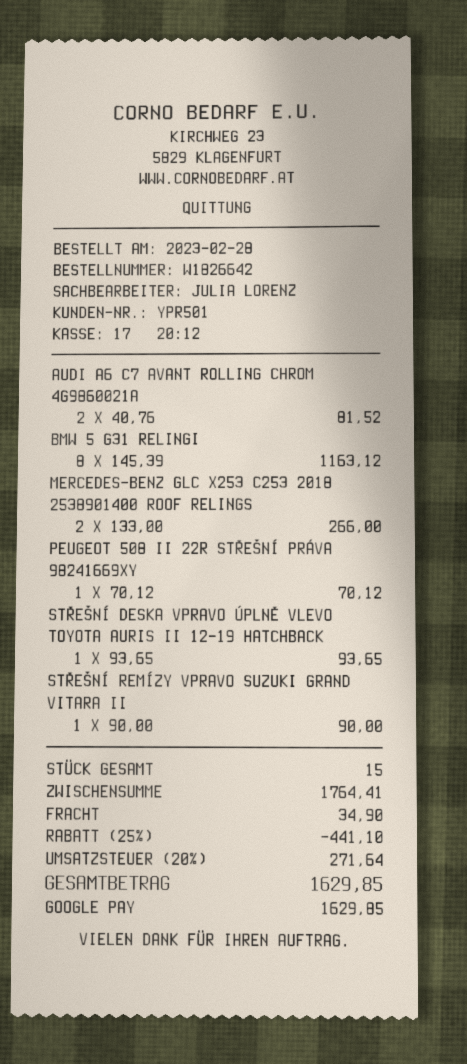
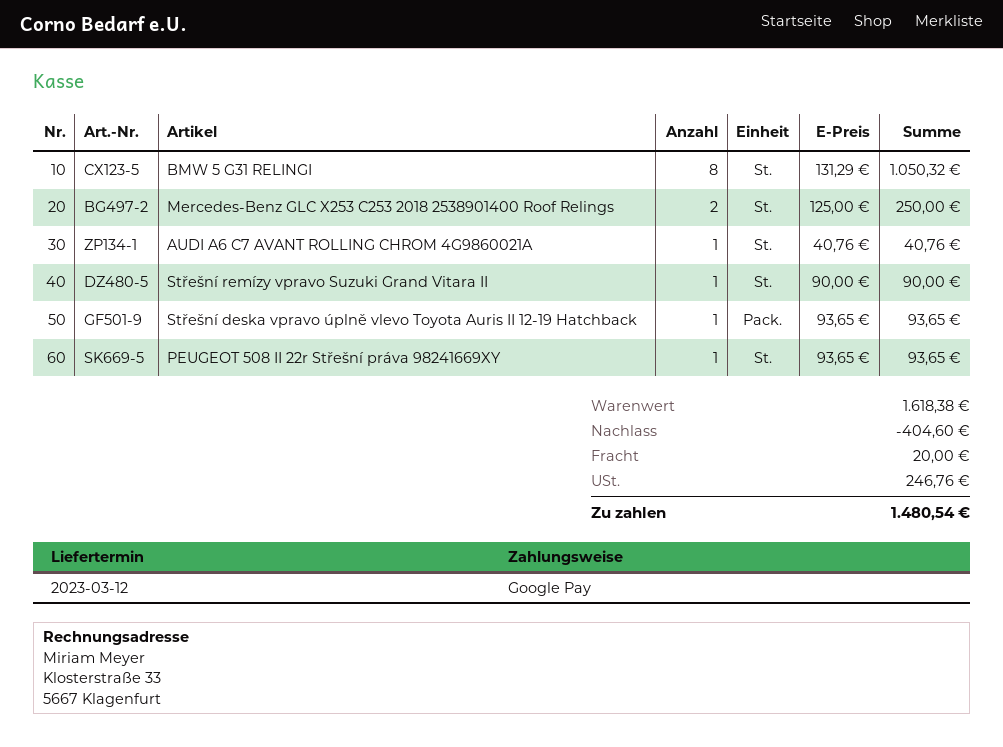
AUDI A6 C7 AVANT ROLLING CHROM 4G9860021A: 2 x 40.76 = 81.52 -> 1 x 40.76 = 40.76
BMW 5 G31 RELINGI: 8 x 145.39 = 1163.12 -> 8 x 131.29 = 1050.32
MERCEDES-BENZ GLC X253 C253 2018 2538901400 ROOF RELINGS: 2 x 133.00 = 266.00 -> 2 x 125.00 = 250.00
PEUGEOT 508 II 22R STŘEŠNÍ PRÁVA 98241669XY: 1 x 70.12 = 70.12 -> 1 x 93.65 = 93.65
subtotal: 1764.41 -> 1618.38
discount: 441.10 -> 404.60
shipping: 34.90 -> 20.00
tax: 271.64 -> 246.76
total: 1629.85 -> 1480.54

